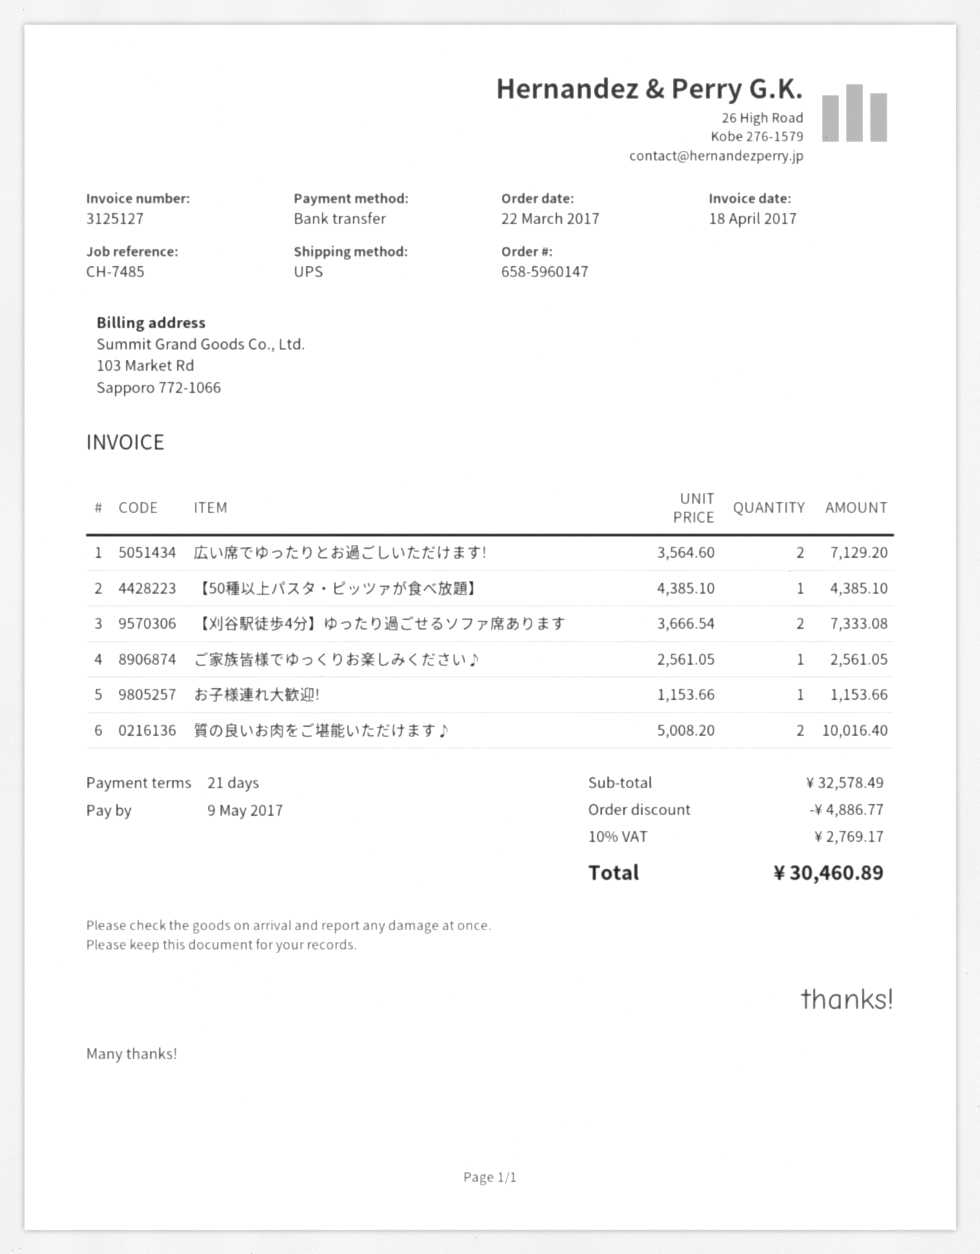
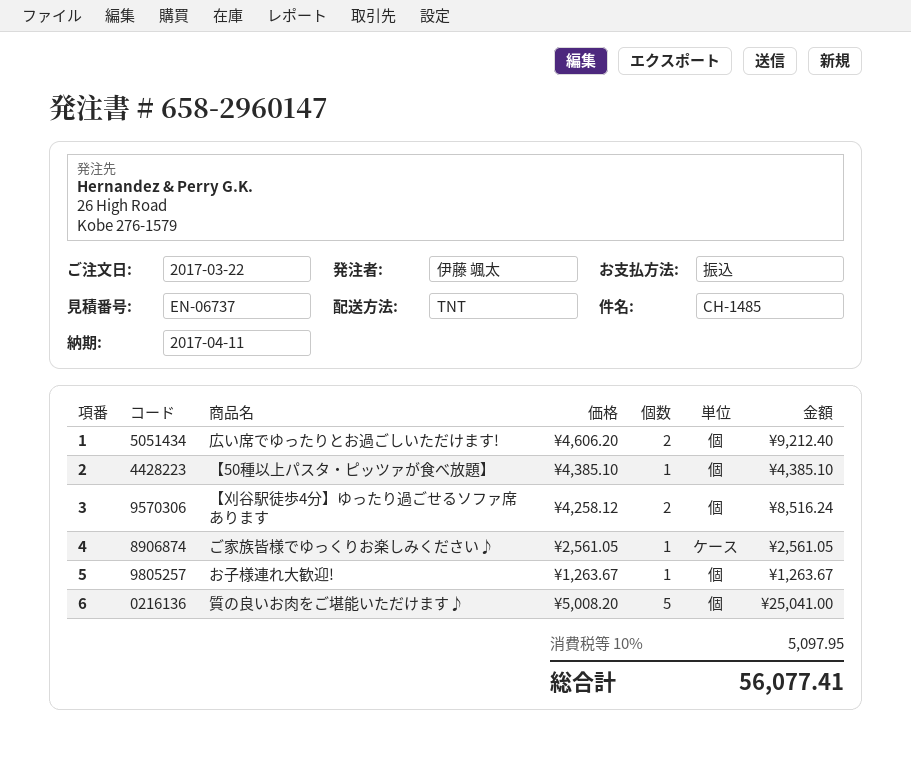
order number: 658-5960147 -> 658-2960147
reference: CH-7485 -> CH-1485
shipping method: UPS -> TNT
広い席でゆったりとお過ごしいただけます!: 2 x 3564.60 = 7129.20 -> 2 x 4606.20 = 9212.40
【刈谷駅徒歩4分】ゆったり過ごせるソファ席あります: 2 x 3666.54 = 7333.08 -> 2 x 4258.12 = 8516.24
お子様連れ大歓迎!: 1 x 1153.66 = 1153.66 -> 1 x 1263.67 = 1263.67
質の良いお肉をご堪能いただけます♪: 2 x 5008.20 = 10016.40 -> 5 x 5008.20 = 25041.00
discount: 4886.77 -> none
tax: 10% = 2769.17 -> 10% = 5097.95
total: 30460.89 -> 56077.41

